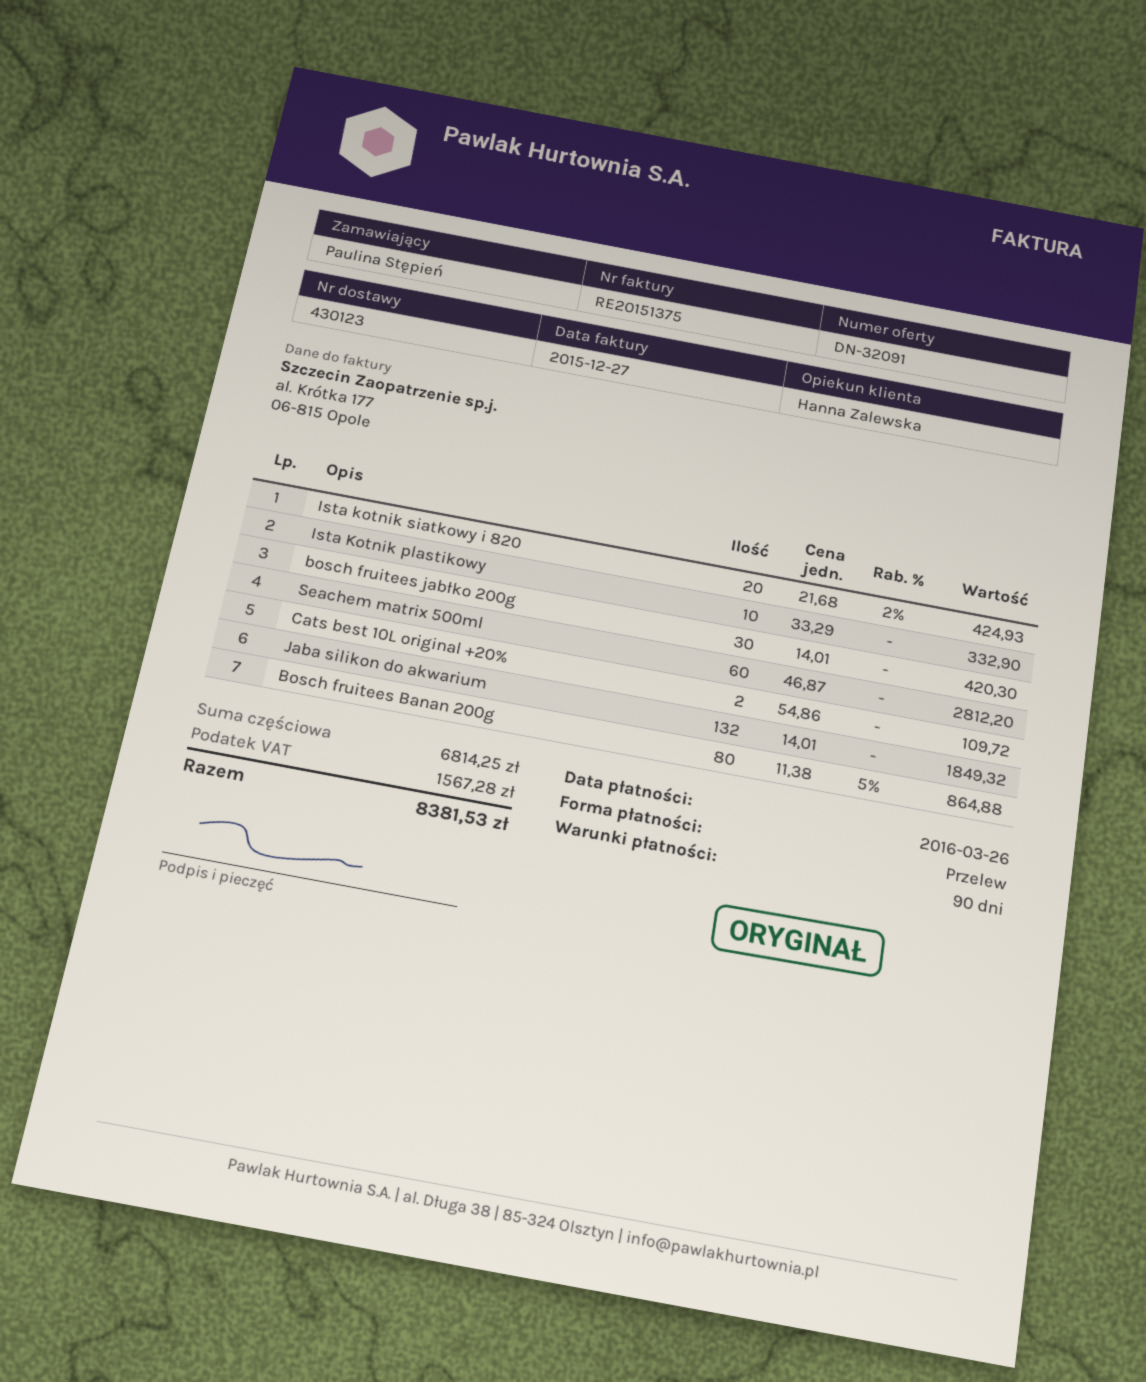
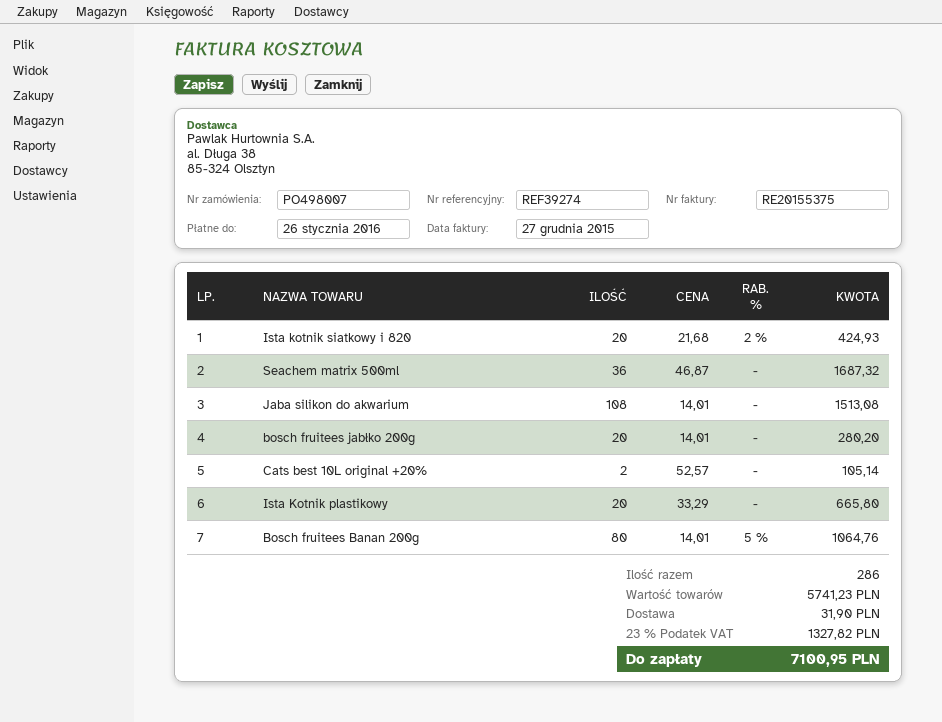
invoice number: RE20151375 -> RE20155375
due date: 2016-03-26 -> 2016-01-26
Ista Kotnik plastikowy: 10 x 33.29 = 332.90 -> 20 x 33.29 = 665.80
bosch fruitees jabłko 200g: 30 x 14.01 = 420.30 -> 20 x 14.01 = 280.20
Seachem matrix 500ml: 60 x 46.87 = 2812.20 -> 36 x 46.87 = 1687.32
Cats best 10L original +20%: 2 x 54.86 = 109.72 -> 2 x 52.57 = 105.14
Jaba silikon do akwarium: 132 x 14.01 = 1849.32 -> 108 x 14.01 = 1513.08
Bosch fruitees Banan 200g: 80 x 11.38 - 5% = 864.88 -> 80 x 14.01 - 5% = 1064.76
subtotal: 6814.25 -> 5741.23
shipping: none -> 31.90
tax: 1567.28 -> 1327.82
total: 8381.53 -> 7100.95

